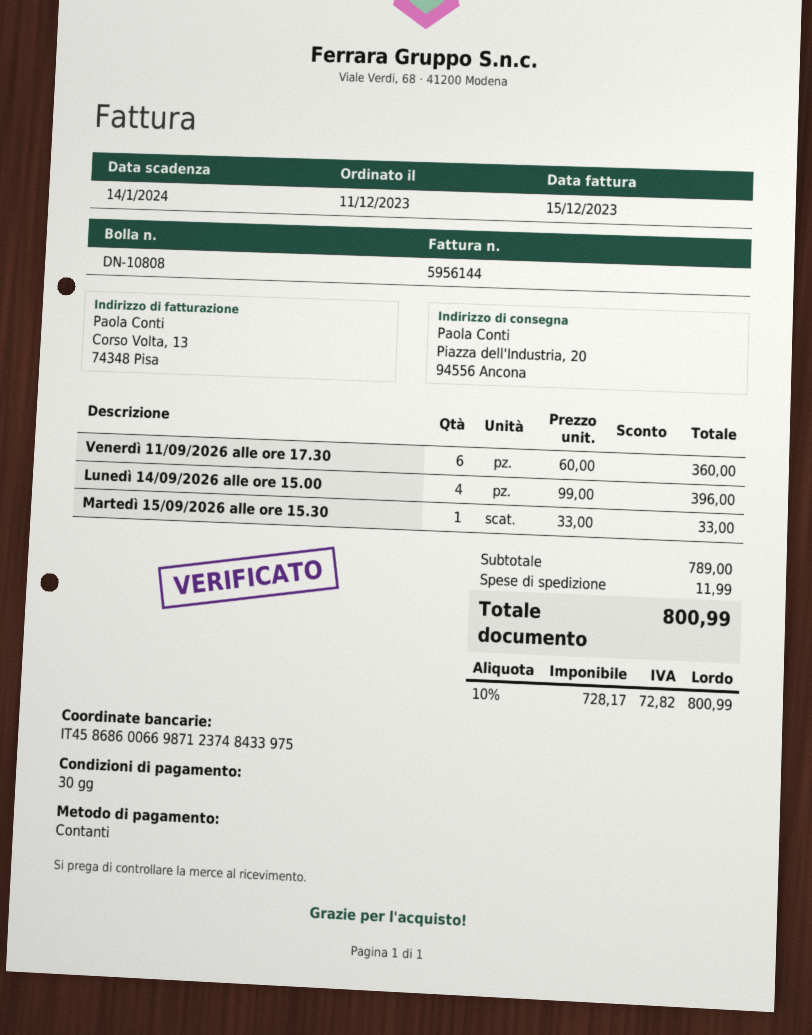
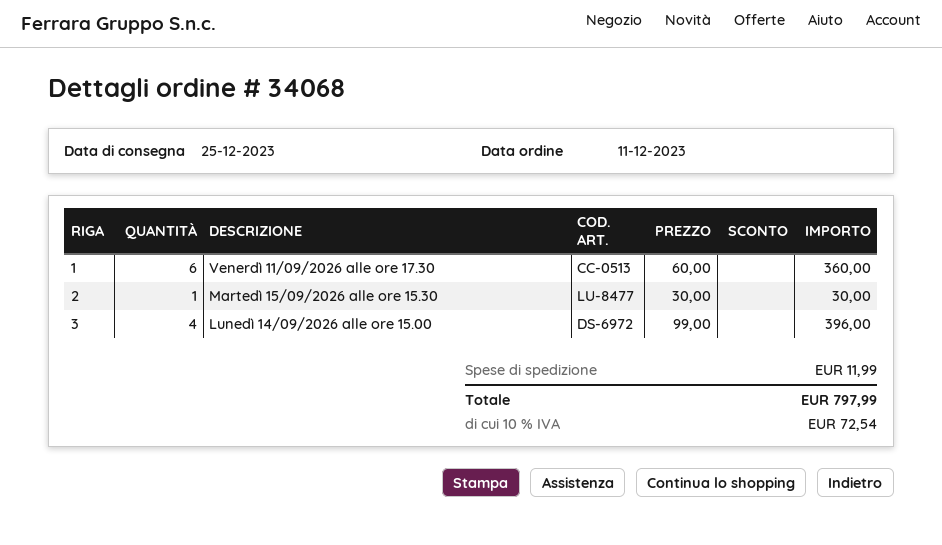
Martedì 15/09/2026 alle ore 15.30: 1 x 33.00 = 33.00 -> 1 x 30.00 = 30.00
tax: 10% = 72.82 -> 10% = 72.54
total: 800.99 -> 797.99

